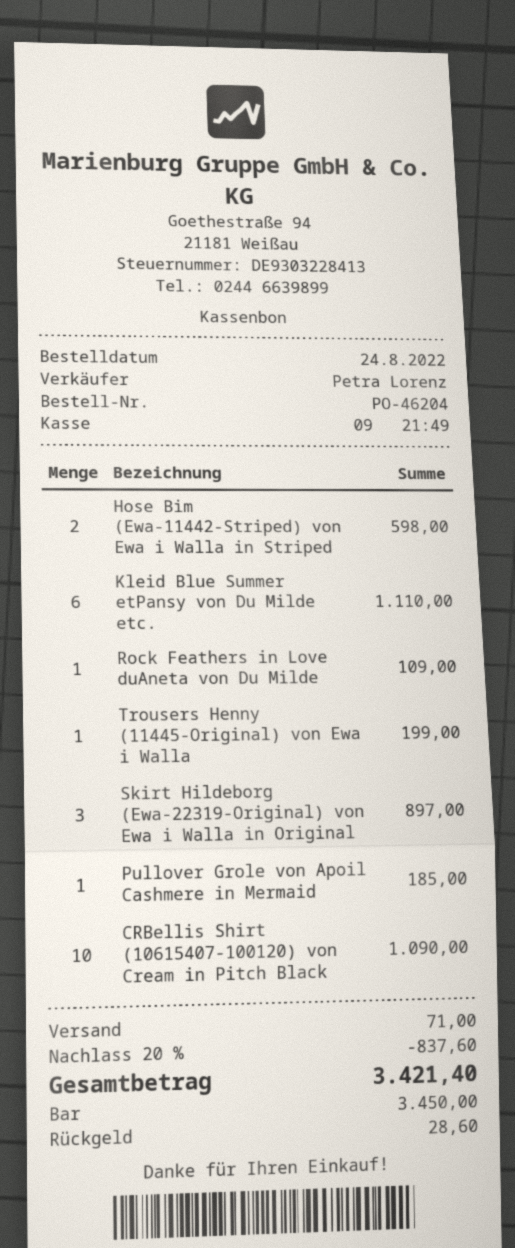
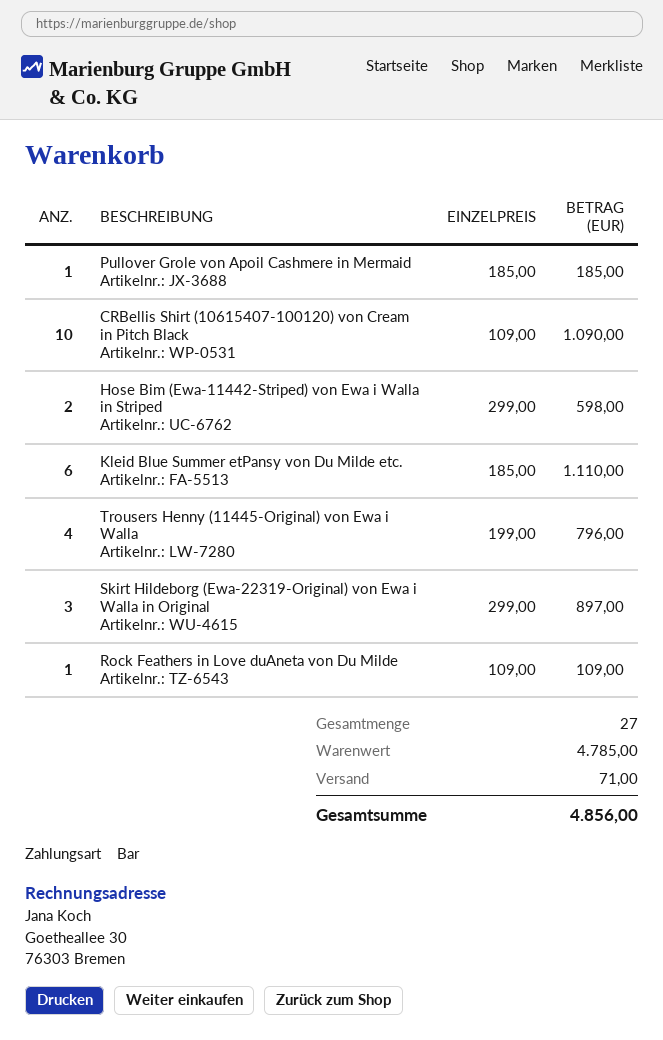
Trousers Henny (11445-Original) von Ewa i Walla: 1 for 199.00 -> 4 for 796.00
discount: 20% = 837.60 -> none
total: 3421.40 -> 4856.00

